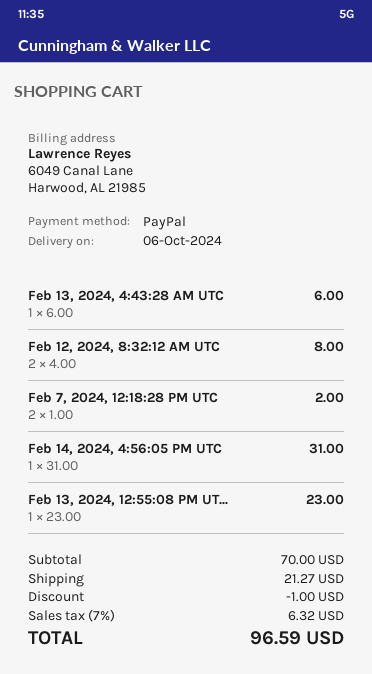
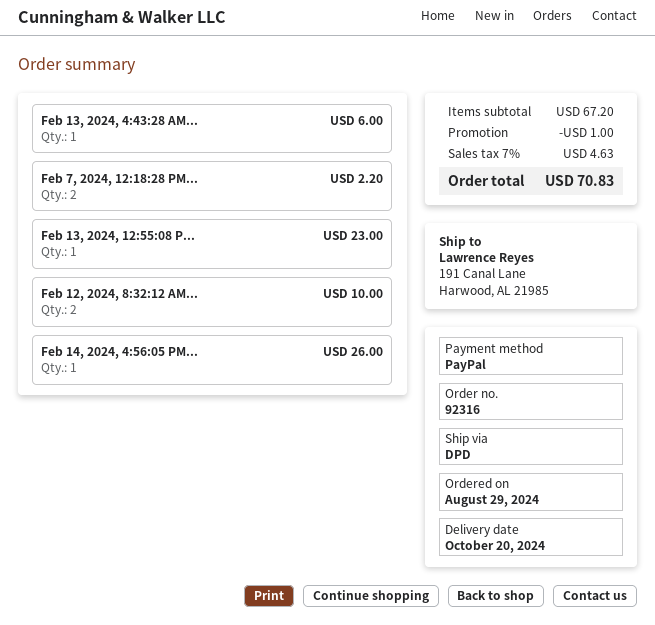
delivery date: 2024-10-06 -> 2024-10-20
Feb 12, 2024, 8:32:12 AM UTC: 2 for 8.00 -> 2 for 10.00
Feb 7, 2024, 12:18:28 PM UTC: 2 for 2.00 -> 2 for 2.20
Feb 14, 2024, 4:56:05 PM UTC: 1 for 31.00 -> 1 for 26.00
subtotal: 70.00 -> 67.20
shipping: 21.27 -> none
tax: 7% = 6.32 -> 7% = 4.63
total: 96.59 -> 70.83

